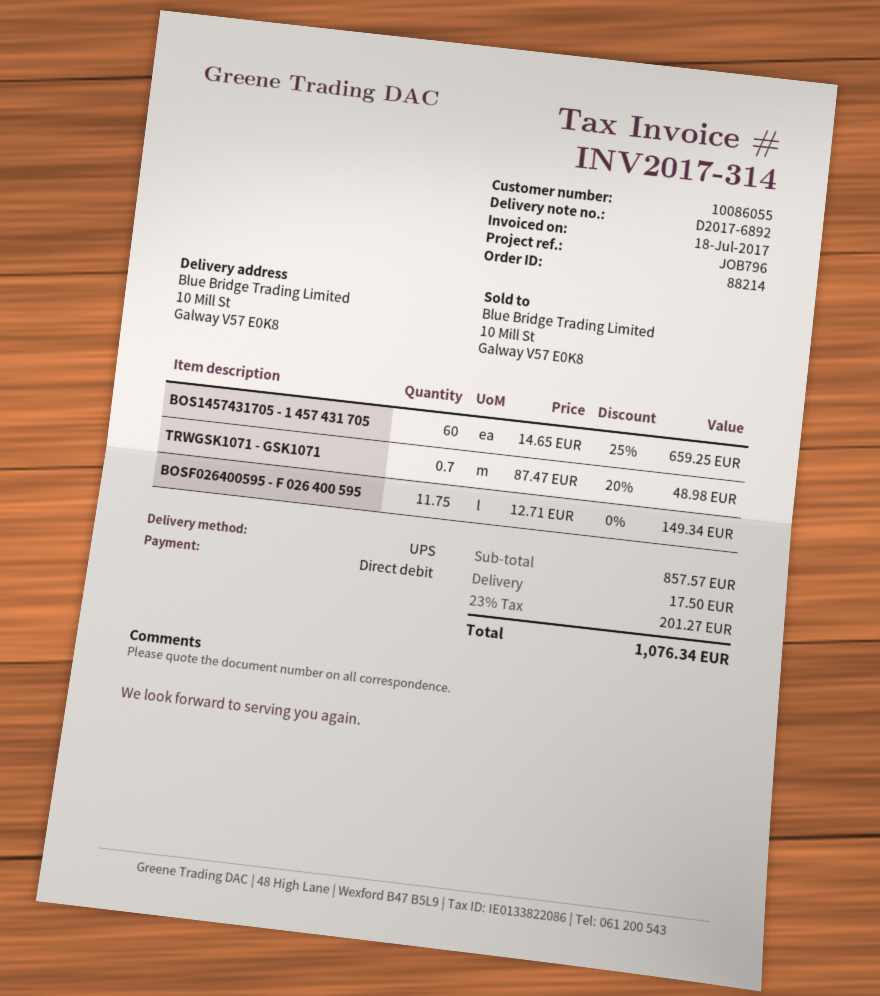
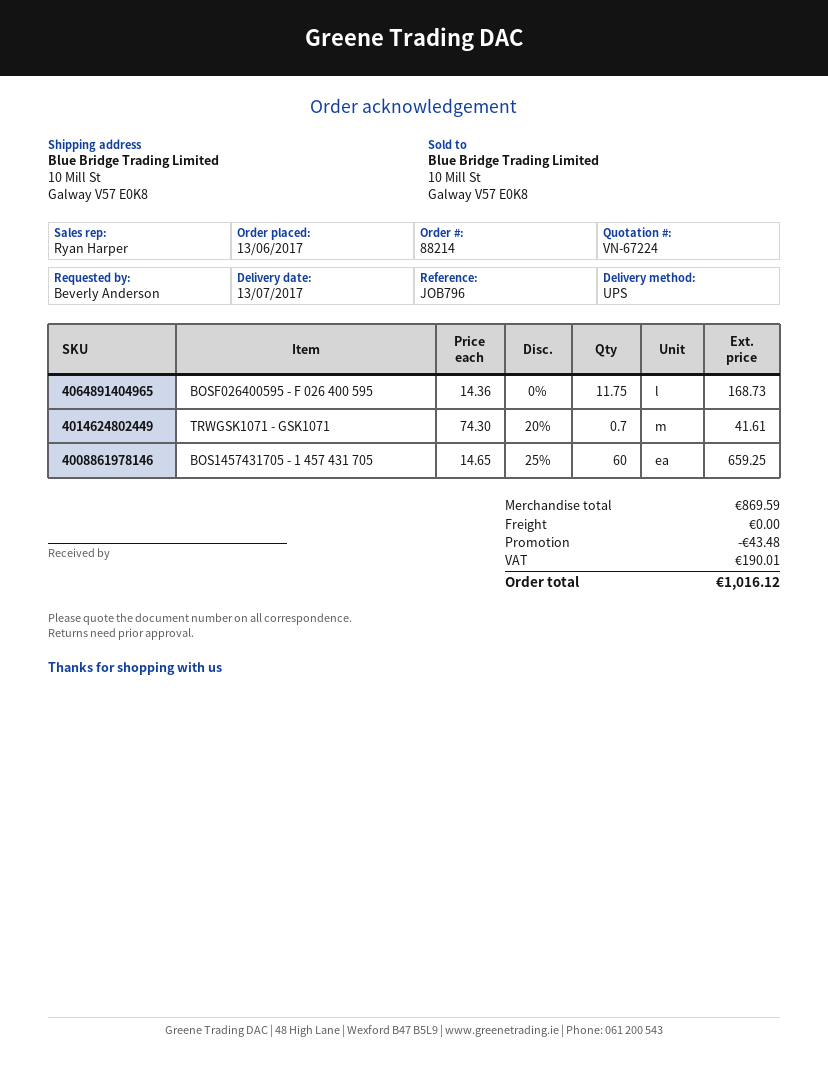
TRWGSK1071 - GSK1071: 0.7 x 87.47 - 20% = 48.98 -> 0.7 x 74.30 - 20% = 41.61
BOSF026400595 - F 026 400 595: 11.75 x 12.71 = 149.34 -> 11.75 x 14.36 = 168.73
subtotal: 857.57 -> 869.59
discount: none -> 43.48
shipping: 17.50 -> 0.00
tax: 201.27 -> 190.01
total: 1076.34 -> 1016.12

